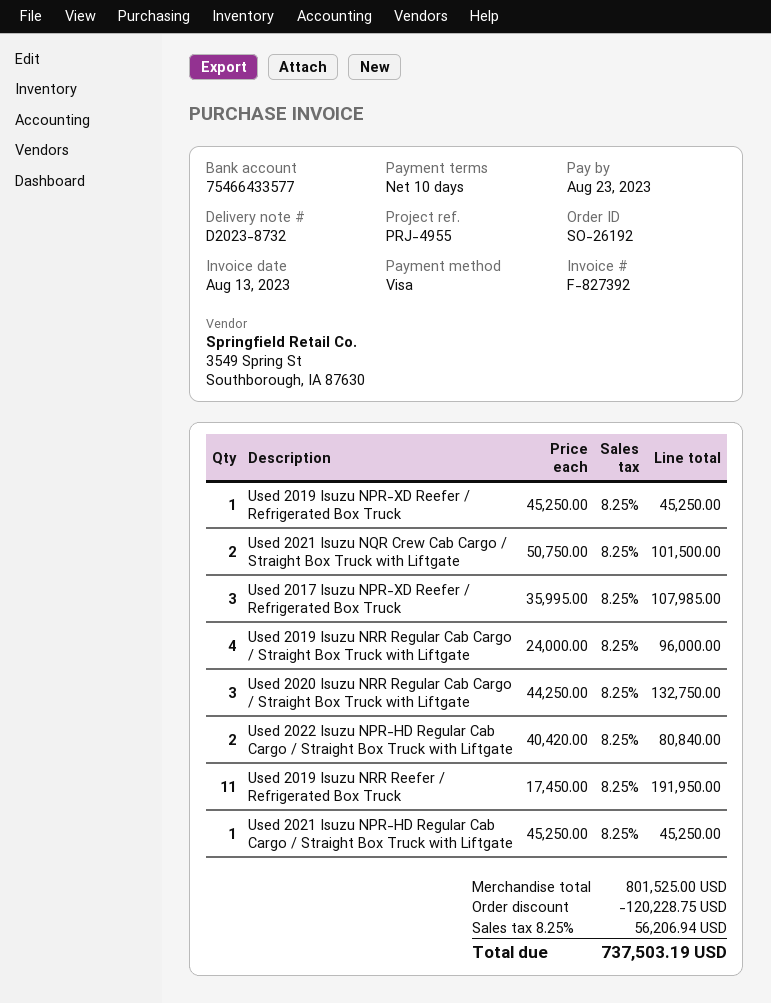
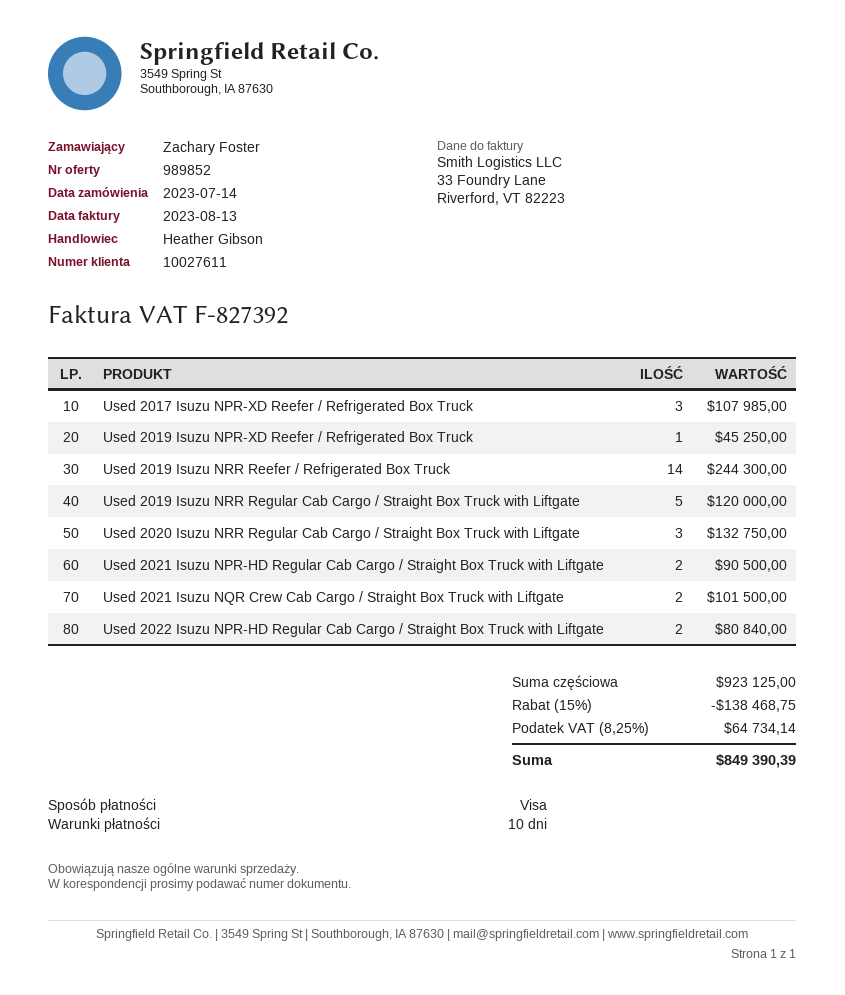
Used 2019 Isuzu NRR Regular Cab Cargo / Straight Box Truck with Liftgate: 4 for 96000.00 -> 5 for 120000.00
Used 2019 Isuzu NRR Reefer / Refrigerated Box Truck: 11 for 191950.00 -> 14 for 244300.00
Used 2021 Isuzu NPR-HD Regular Cab Cargo / Straight Box Truck with Liftgate: 1 for 45250.00 -> 2 for 90500.00
subtotal: 801525.00 -> 923125.00
discount: 120228.75 -> 138468.75
tax: 8.25% = 56206.94 -> 8.25% = 64734.14
total: 737503.19 -> 849390.39

